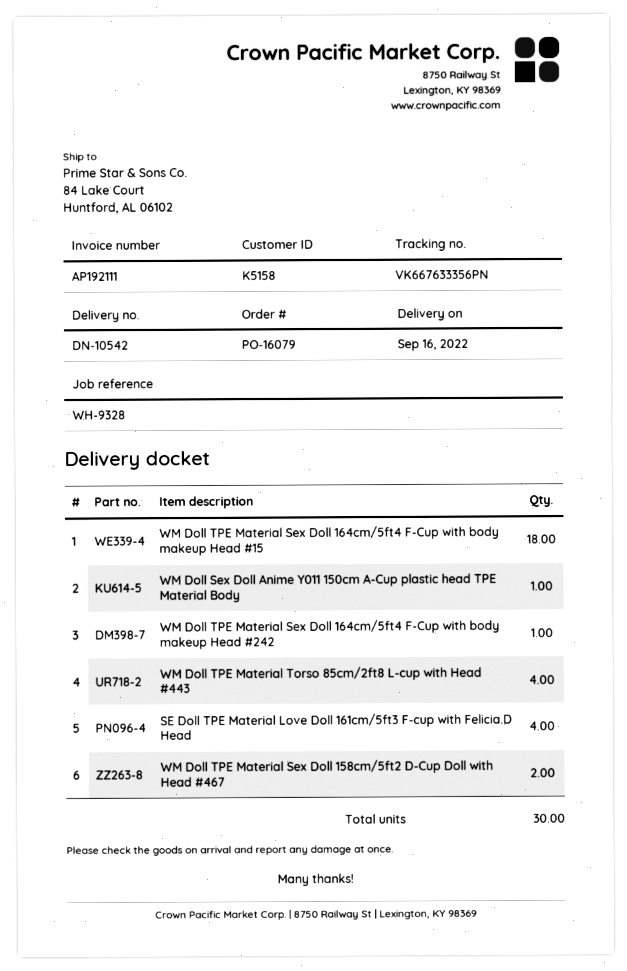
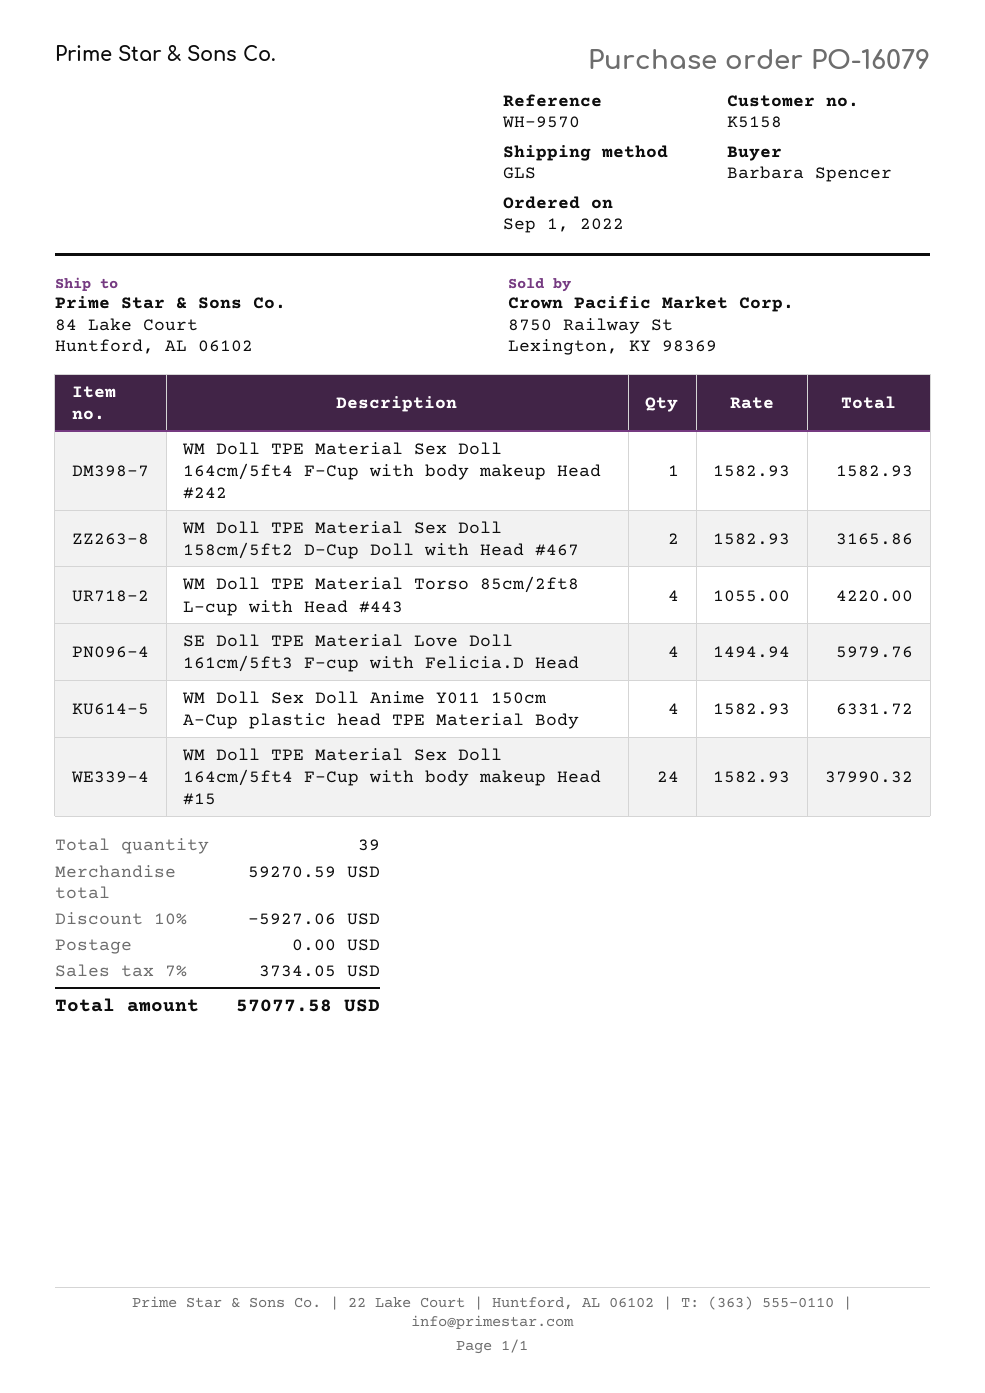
reference: WH-9328 -> WH-9570
WM Doll TPE Material Sex Doll 164cm/5ft4 F-Cup with body makeup Head #15: 18 -> 24
WM Doll Sex Doll Anime Y011 150cm A-Cup plastic head TPE Material Body: 1 -> 4
total quantity: 30 -> 39

